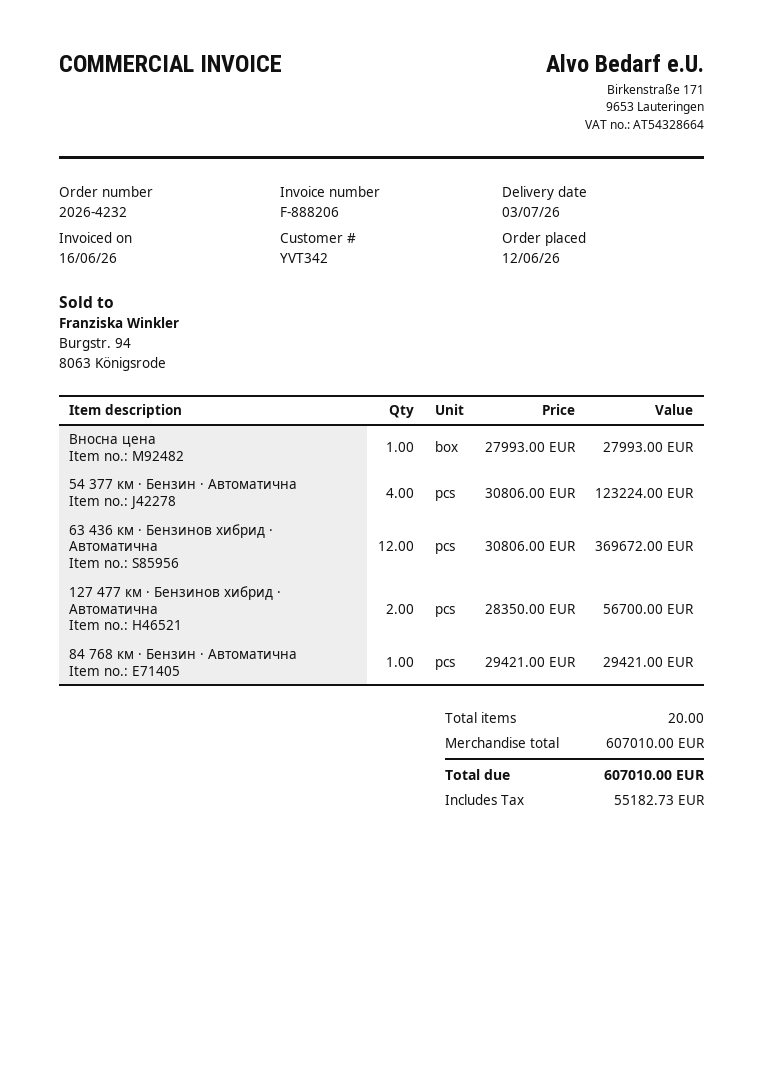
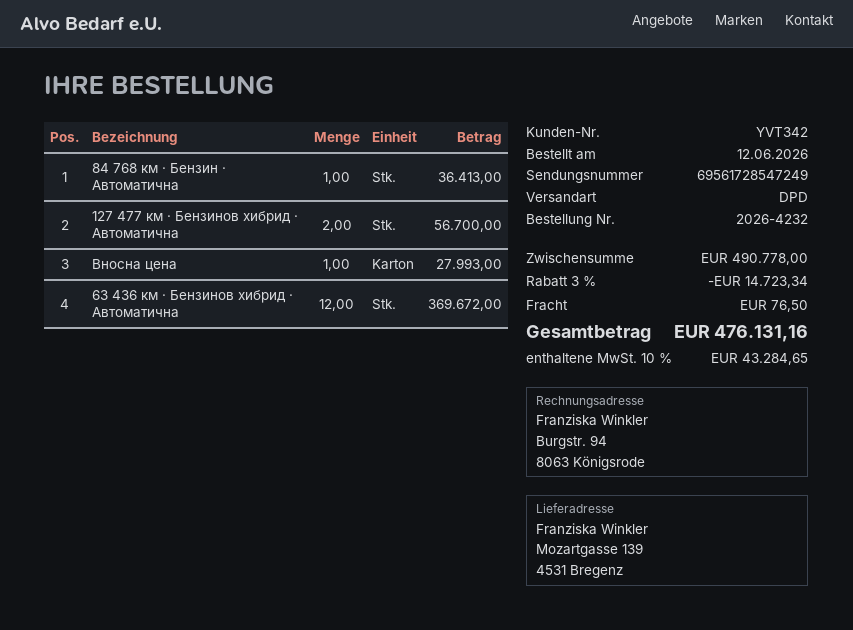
54 377 км · Бензин · Автоматична: 4 for 123224.00 -> none
84 768 км · Бензин · Автоматична: 1 for 29421.00 -> 1 for 36413.00
subtotal: 607010.00 -> 490778.00
discount: none -> 3% = 14723.34
shipping: none -> 76.50
tax: 55182.73 -> 43284.65
total: 607010.00 -> 476131.16

